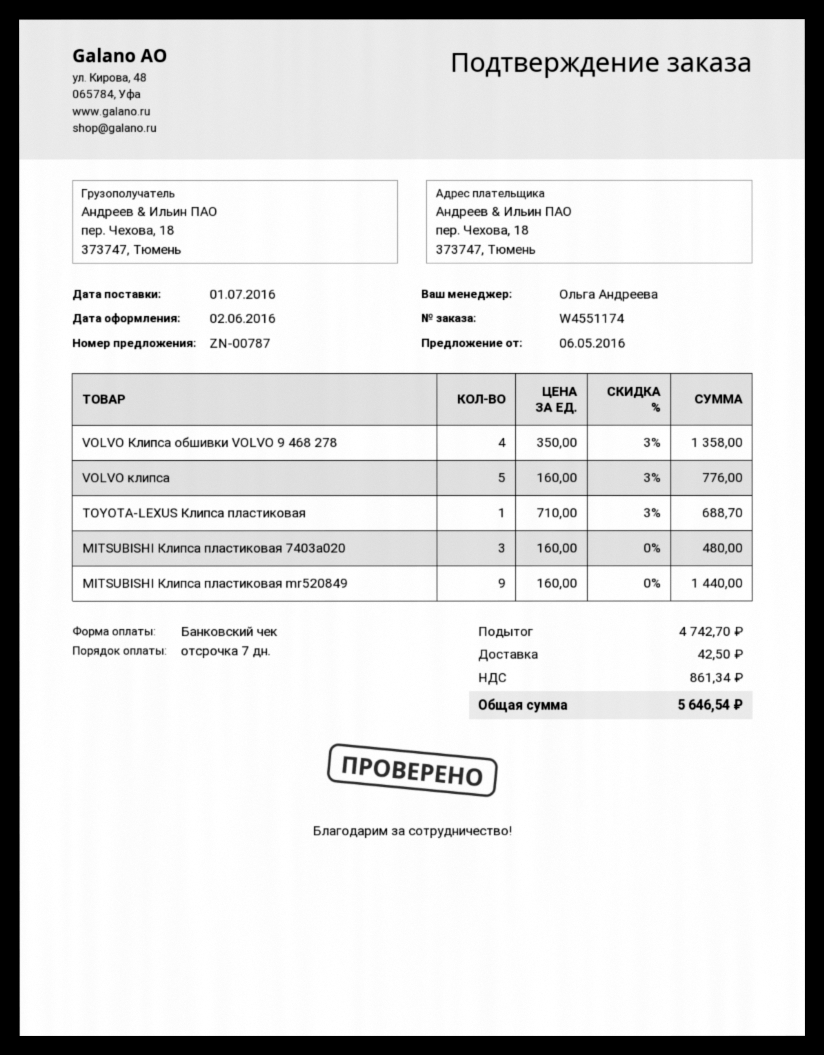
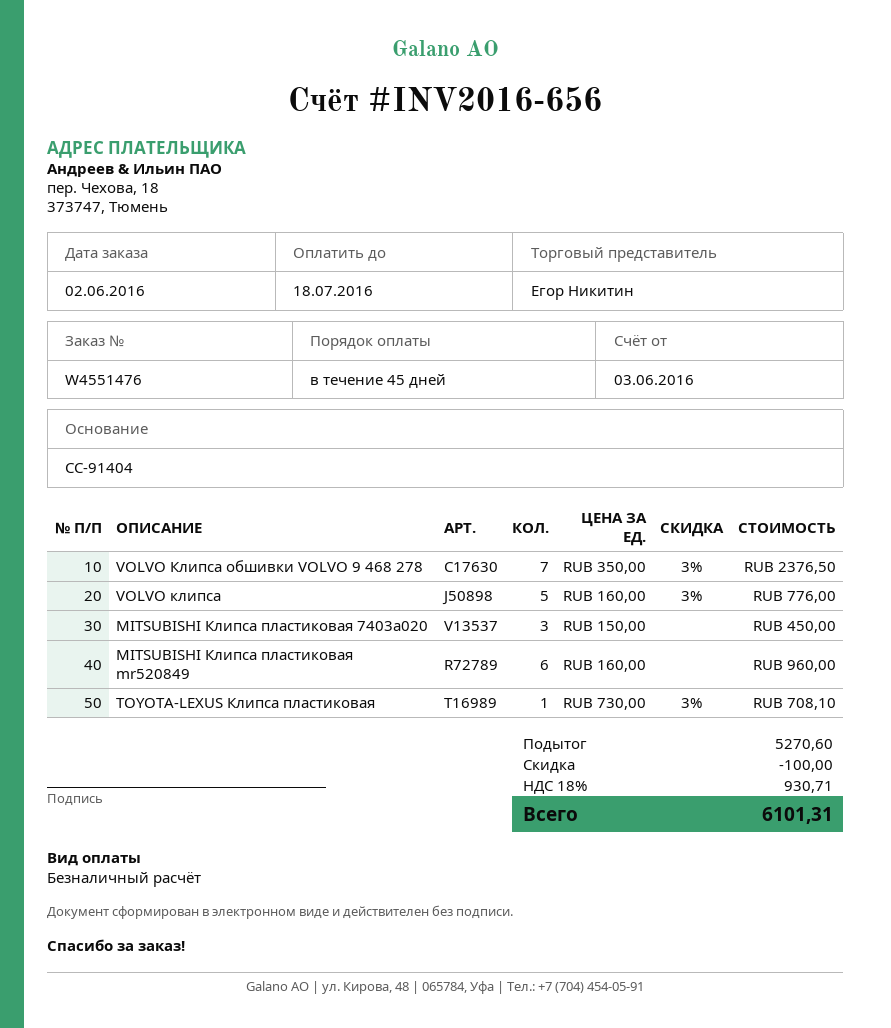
order number: W4551174 -> W4551476
payment terms: 7 days -> 45 days
sales rep: Ольга Андреева -> Егор Никитин
payment method: cheque -> bank transfer
VOLVO Клипса обшивки VOLVO 9 468 278: 4 x 350.00 - 3% = 1358.00 -> 7 x 350.00 - 3% = 2376.50
TOYOTA-LEXUS Клипса пластиковая: 1 x 710.00 - 3% = 688.70 -> 1 x 730.00 - 3% = 708.10
MITSUBISHI Клипса пластиковая 7403a020: 3 x 160.00 = 480.00 -> 3 x 150.00 = 450.00
MITSUBISHI Клипса пластиковая mr520849: 9 x 160.00 = 1440.00 -> 6 x 160.00 = 960.00
subtotal: 4742.70 -> 5270.60
discount: none -> 100.00
shipping: 42.50 -> none
tax: 861.34 -> 930.71
total: 5646.54 -> 6101.31

